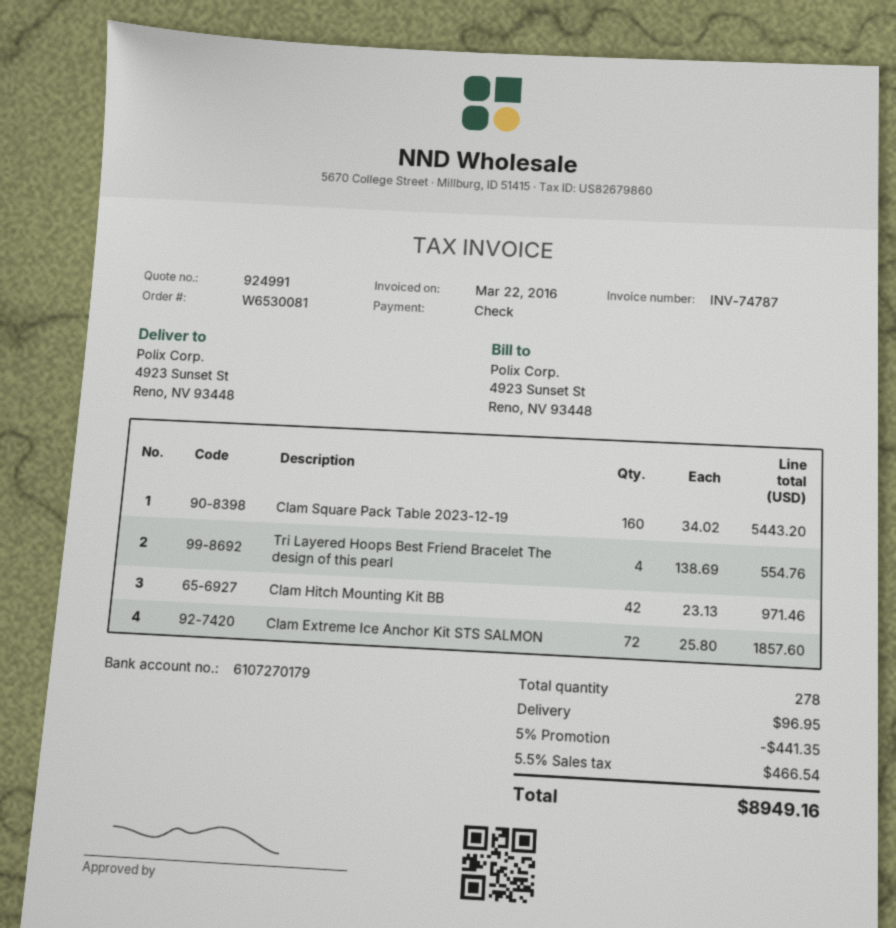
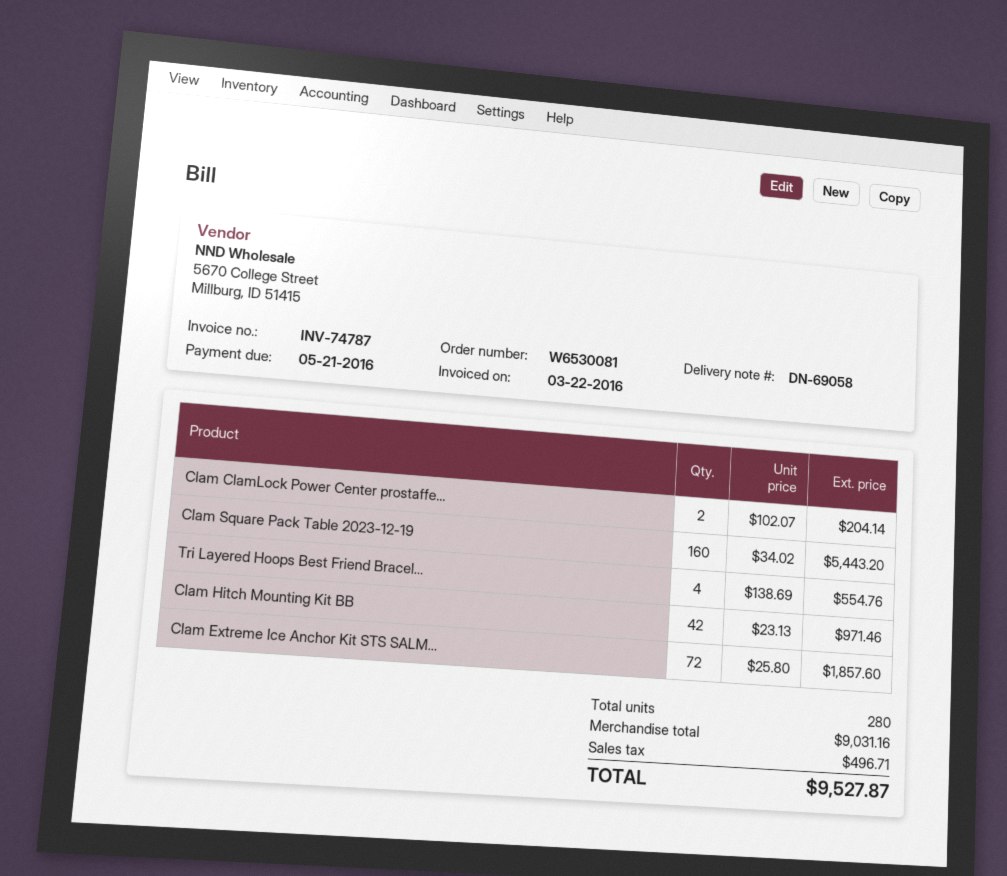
Clam ClamLock Power Center prostaffe...: none -> 2 x 102.07 = 204.14
total quantity: 278 -> 280
discount: 5% = 441.35 -> none
shipping: 96.95 -> none
tax: 466.54 -> 496.71
total: 8949.16 -> 9527.87

